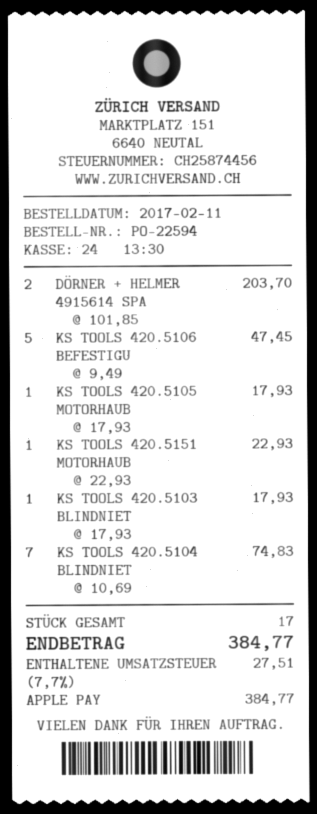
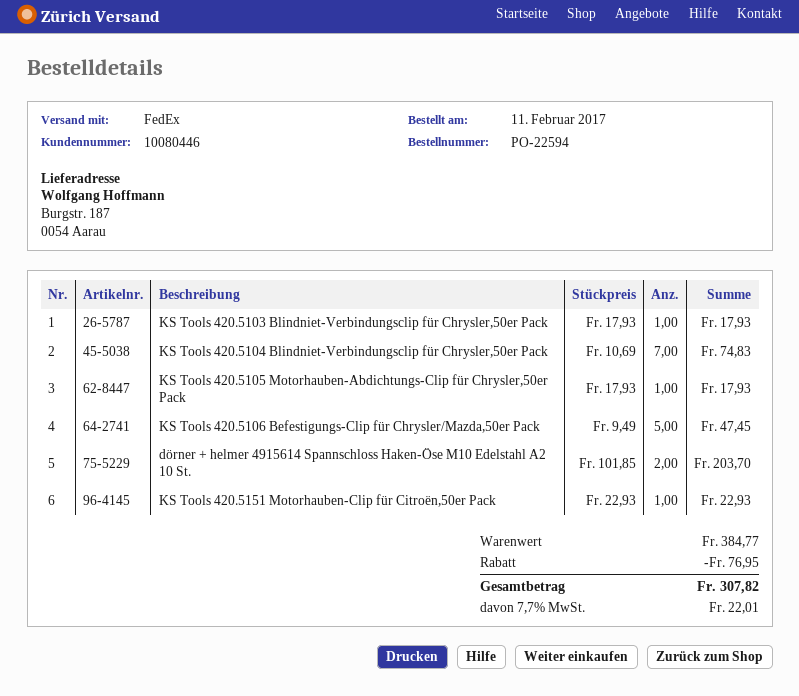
discount: none -> 76.95
tax: 7.7% = 27.51 -> 7.7% = 22.01
total: 384.77 -> 307.82

